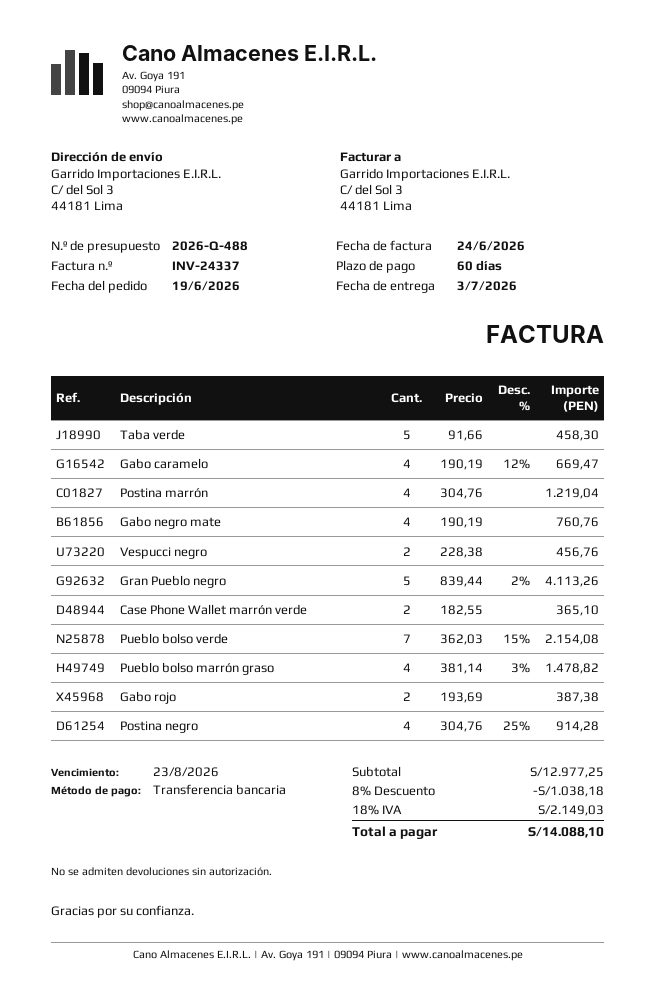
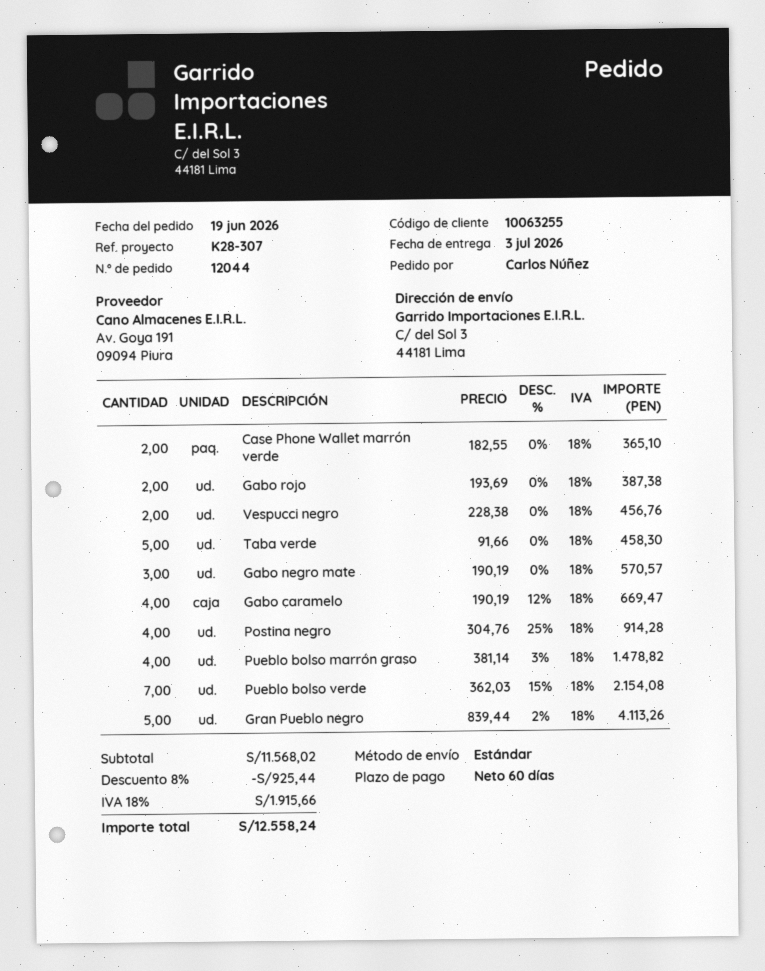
Postina marrón: 4 x 304.76 = 1219.04 -> none
Gabo negro mate: 4 x 190.19 = 760.76 -> 3 x 190.19 = 570.57
subtotal: 12977.25 -> 11568.02
discount: 8% = 1038.18 -> 8% = 925.44
tax: 18% = 2149.03 -> 18% = 1915.66
total: 14088.10 -> 12558.24

